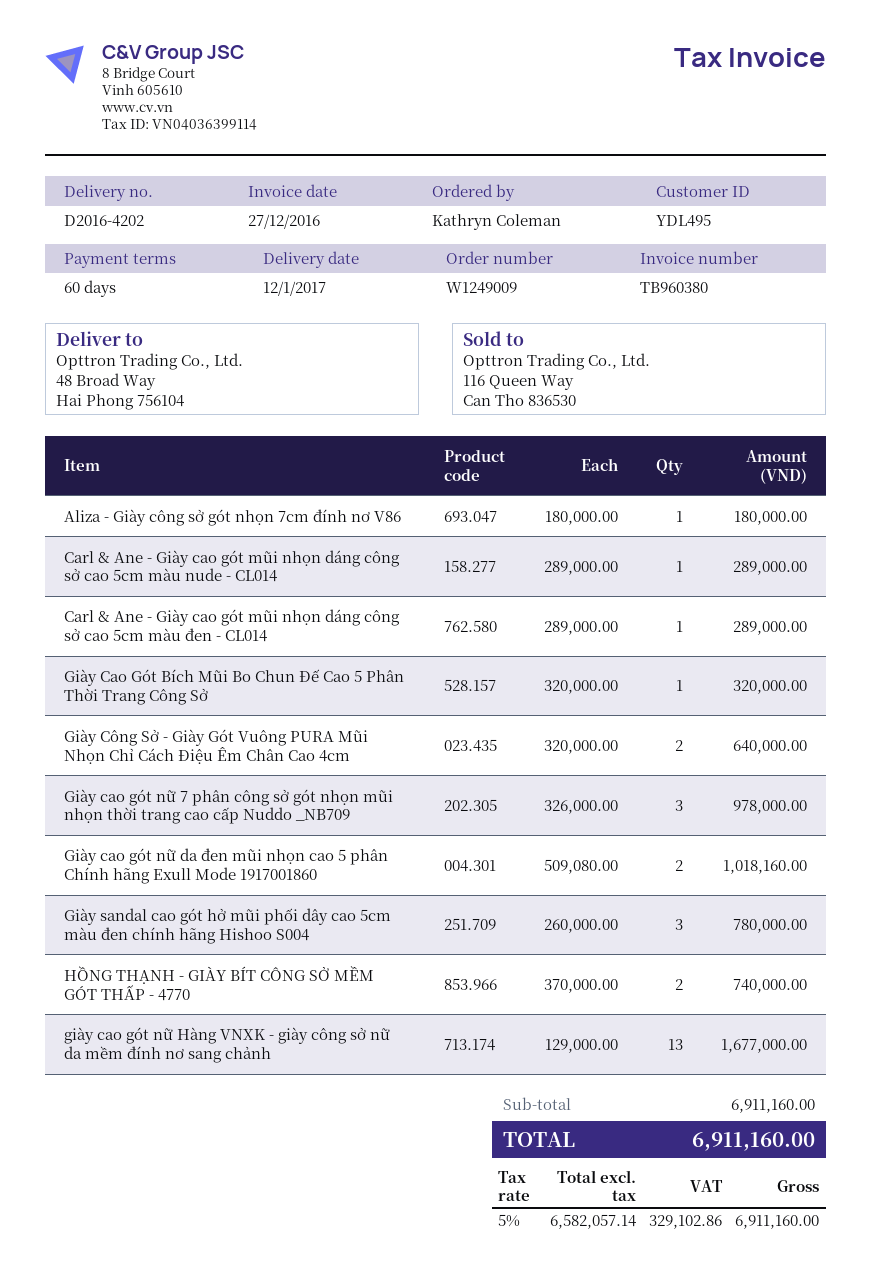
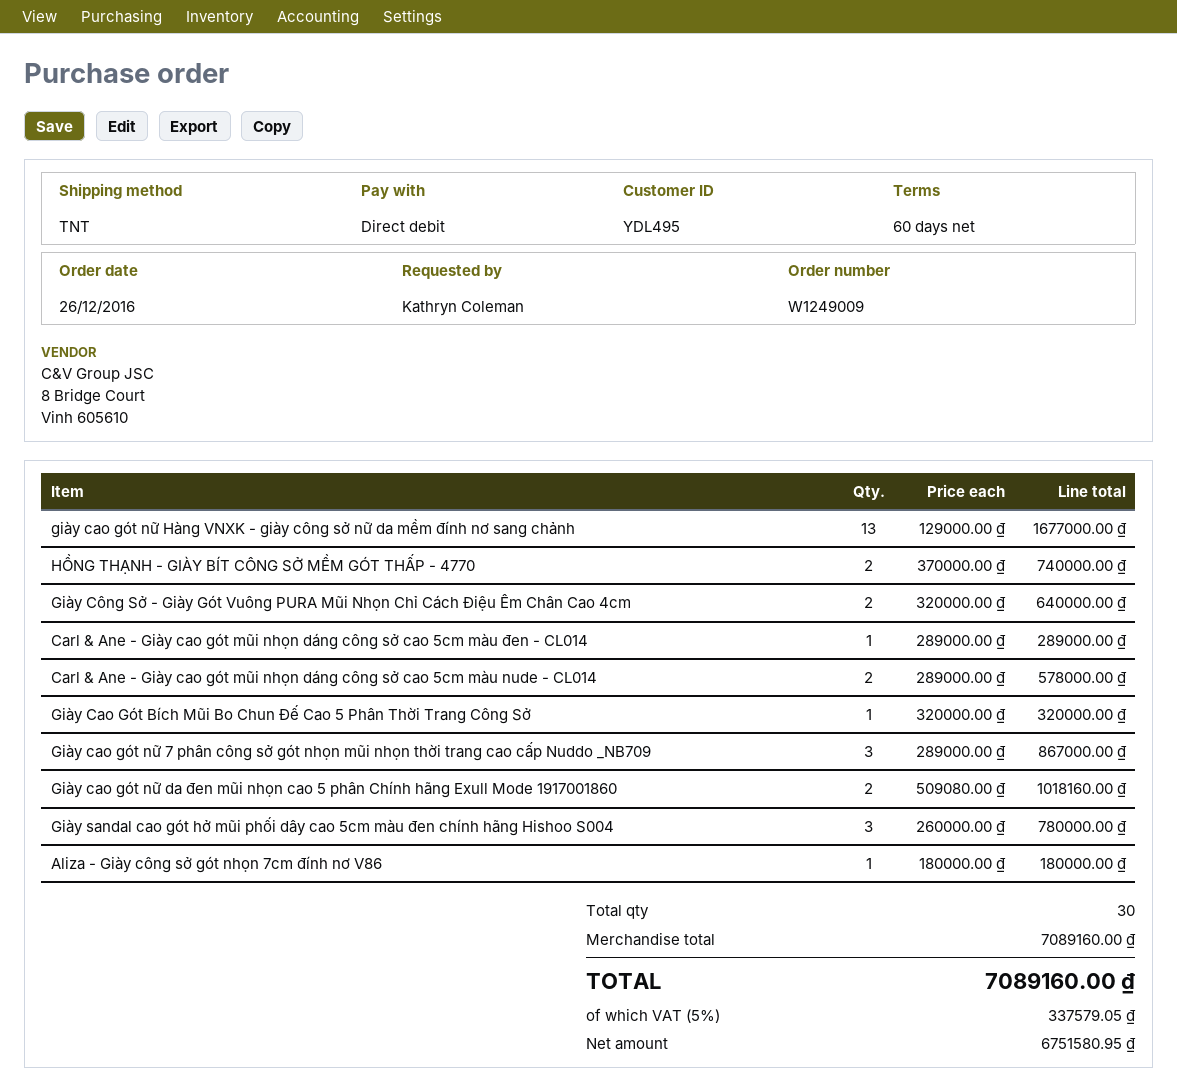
Carl & Ane - Giày cao gót mũi nhọn dáng công sở cao 5cm màu nude - CL014: 1 x 289000.00 = 289000.00 -> 2 x 289000.00 = 578000.00
Giày cao gót nữ 7 phân công sở gót nhọn mũi nhọn thời trang cao cấp Nuddo _NB709: 3 x 326000.00 = 978000.00 -> 3 x 289000.00 = 867000.00
subtotal: 6911160.00 -> 7089160.00
net: 6582057.14 -> 6751580.95
tax: 5% = 329102.86 -> 5% = 337579.05
total: 6911160.00 -> 7089160.00

